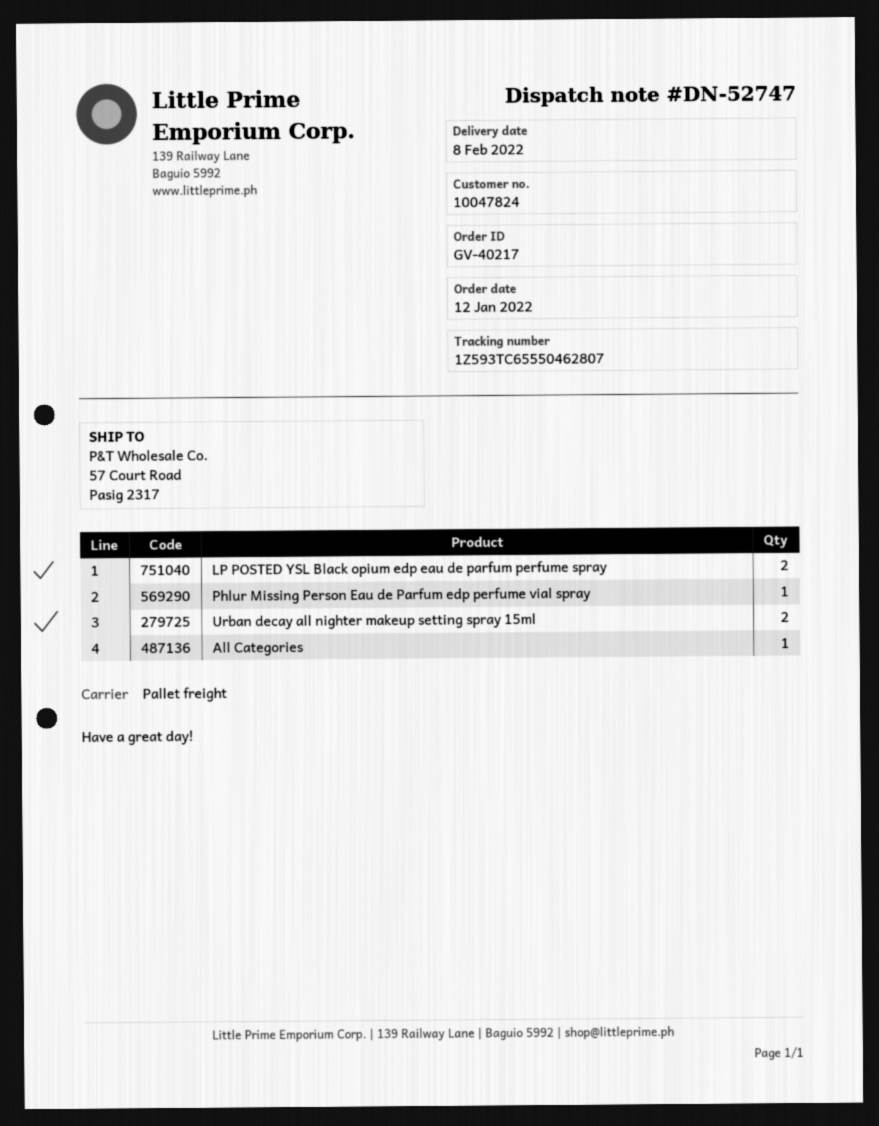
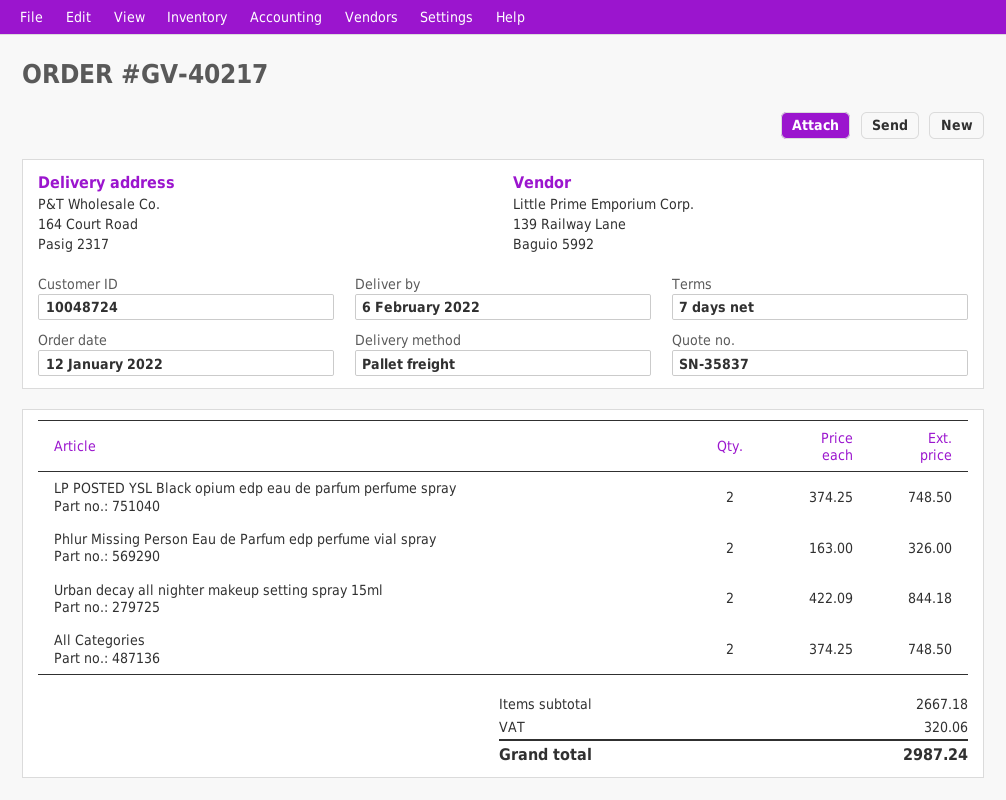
delivery date: 2022-02-08 -> 2022-02-06
customer number: 10047824 -> 10048724
ship to: 57 Court Road, Pasig 2317 -> 164 Court Road, Pasig 2317
Phlur Missing Person Eau de Parfum edp perfume vial spray: 1 -> 2
All Categories: 1 -> 2

